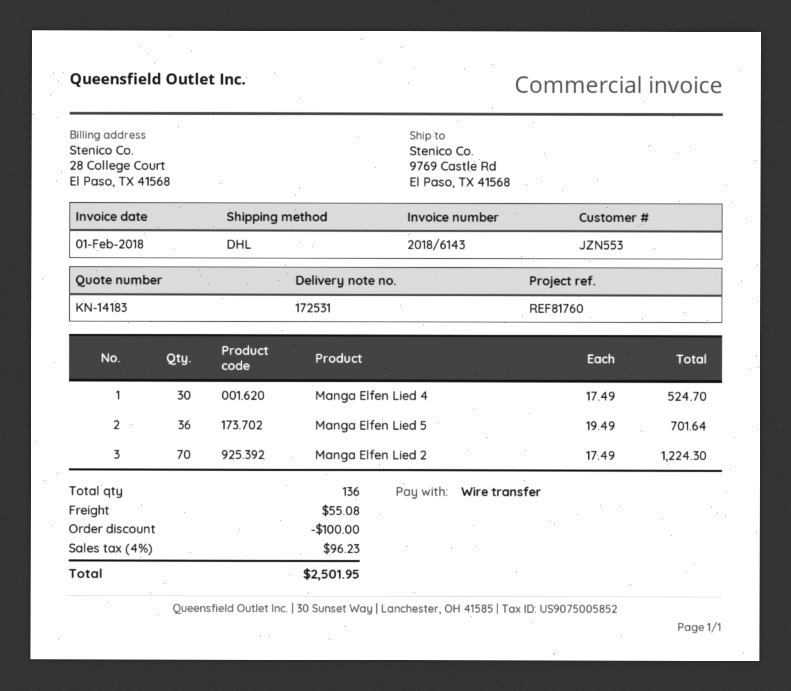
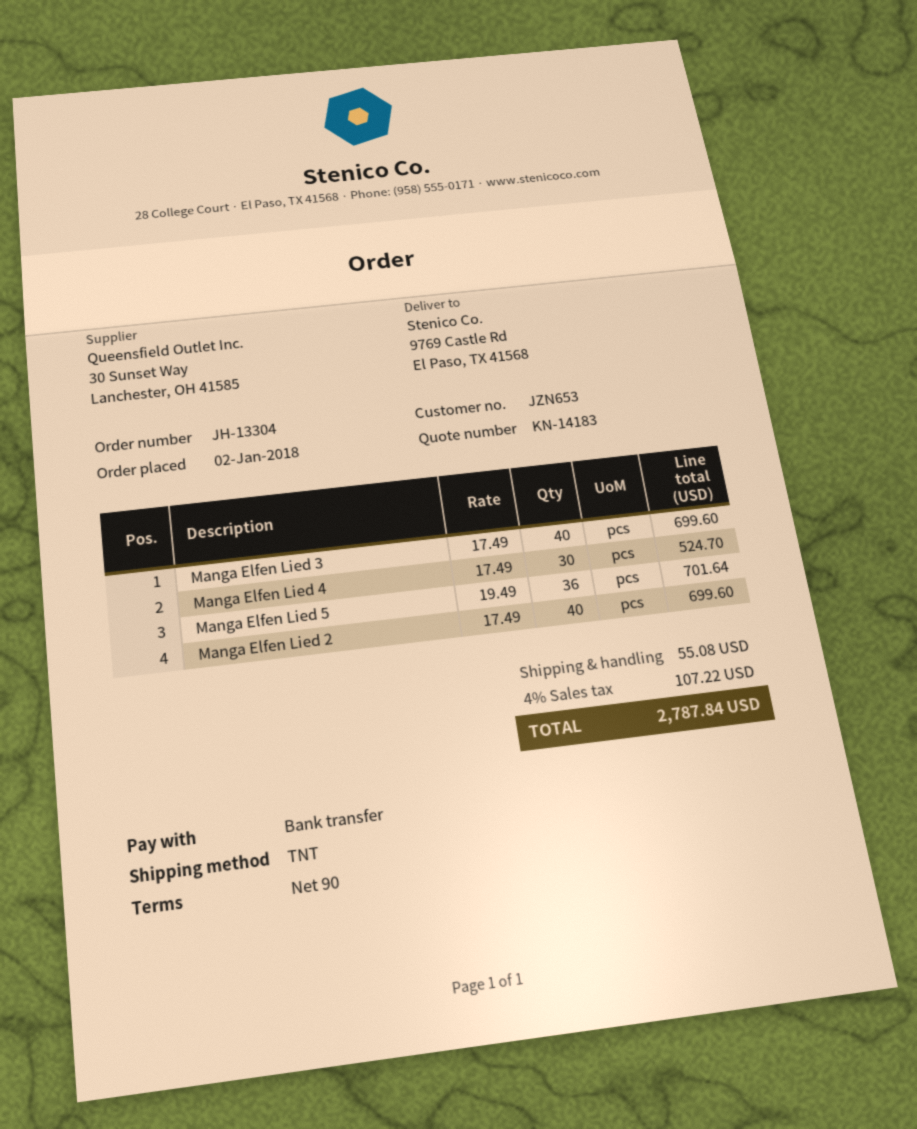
customer number: JZN553 -> JZN653
shipping method: DHL -> TNT
Manga Elfen Lied 2: 70 x 17.49 = 1224.30 -> 40 x 17.49 = 699.60
Manga Elfen Lied 3: none -> 40 x 17.49 = 699.60
discount: 100.00 -> none
tax: 4% = 96.23 -> 4% = 107.22
total: 2501.95 -> 2787.84

